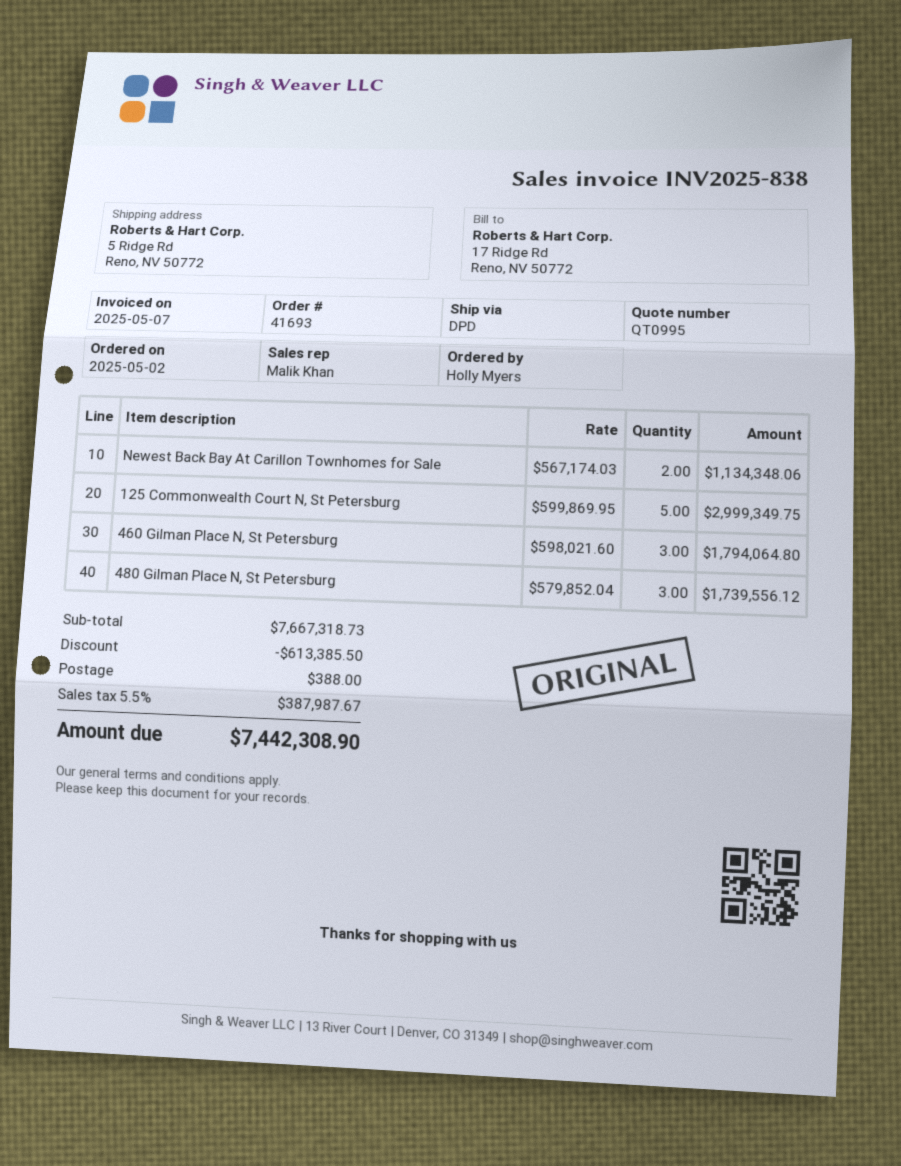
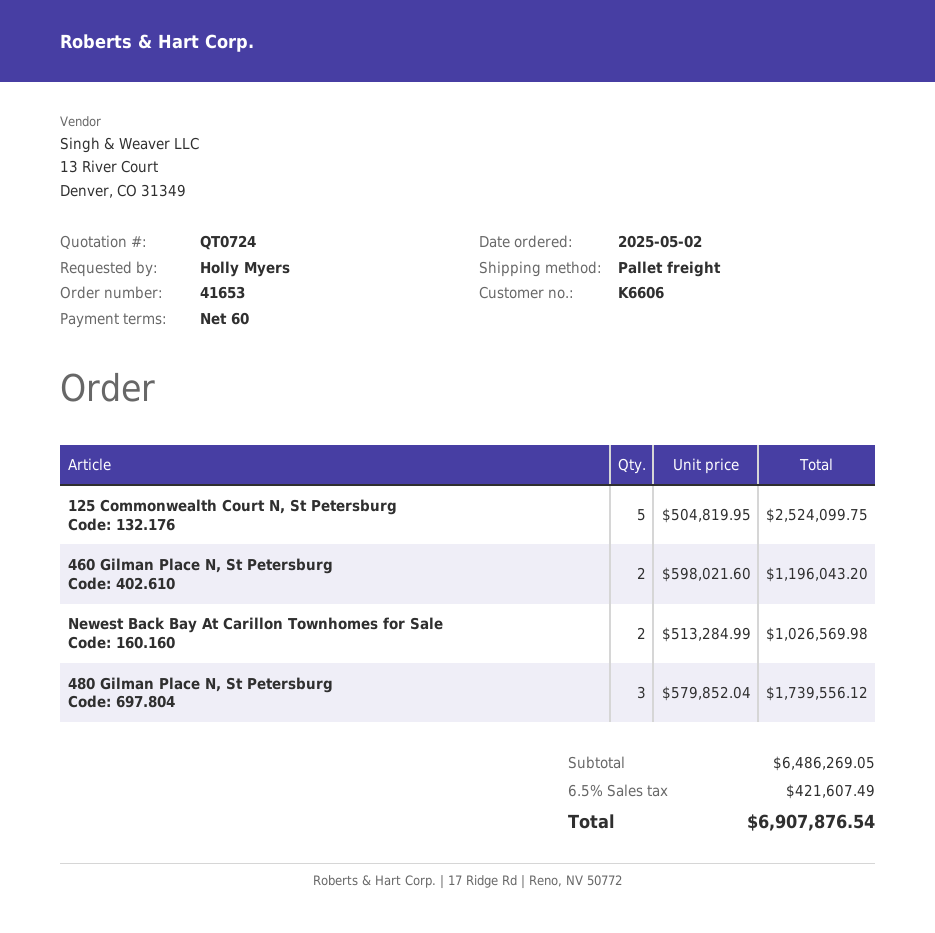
quote number: QT0995 -> QT0724
order number: 41693 -> 41653
shipping method: DPD -> pallet freight
Newest Back Bay At Carillon Townhomes for Sale: 2 x 567174.03 = 1134348.06 -> 2 x 513284.99 = 1026569.98
125 Commonwealth Court N, St Petersburg: 5 x 599869.95 = 2999349.75 -> 5 x 504819.95 = 2524099.75
460 Gilman Place N, St Petersburg: 3 x 598021.60 = 1794064.80 -> 2 x 598021.60 = 1196043.20
subtotal: 7667318.73 -> 6486269.05
discount: 613385.50 -> none
shipping: 388.00 -> none
tax: 5.5% = 387987.67 -> 6.5% = 421607.49
total: 7442308.90 -> 6907876.54

